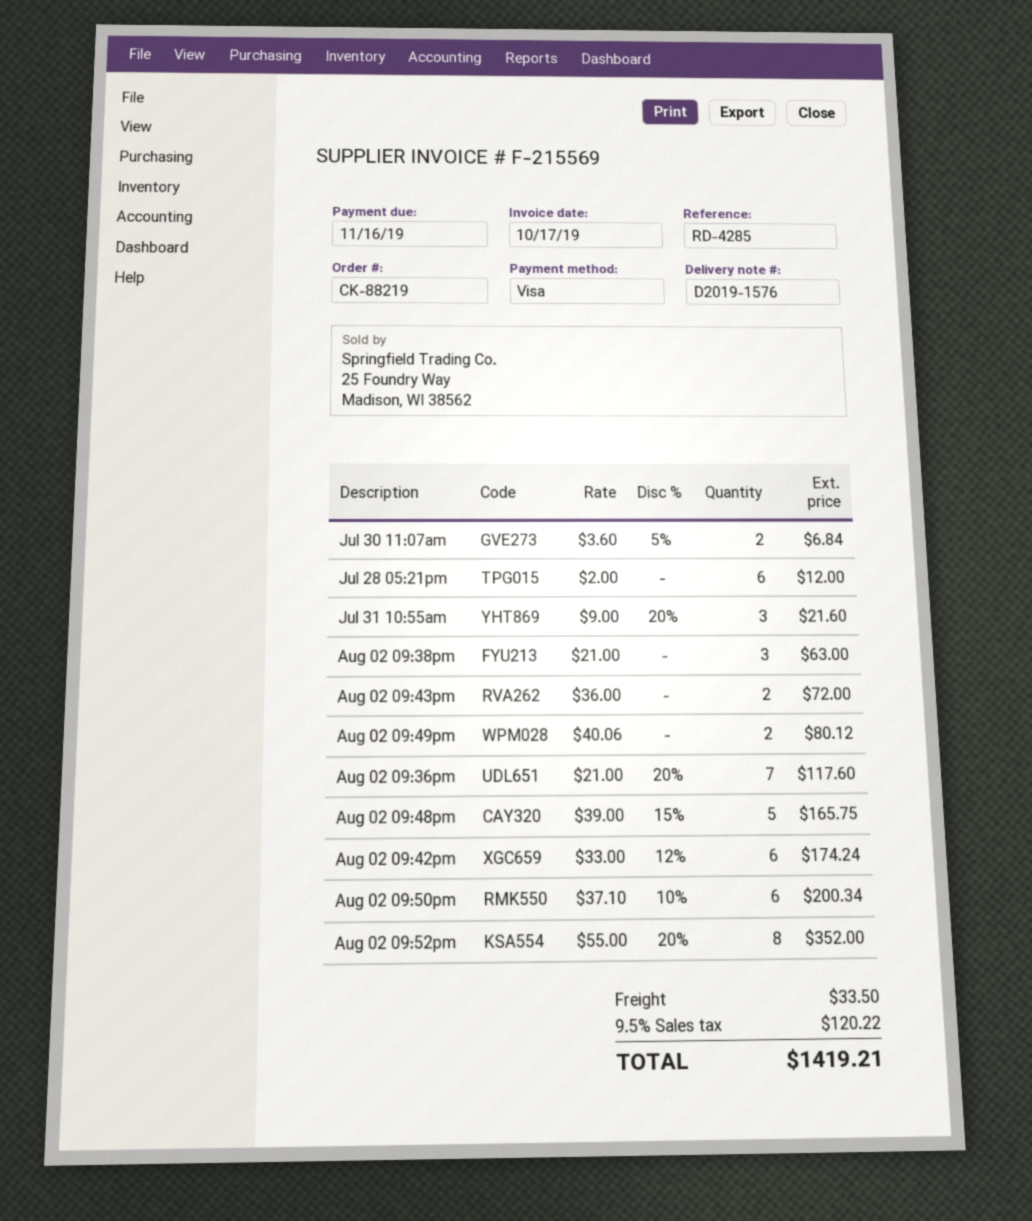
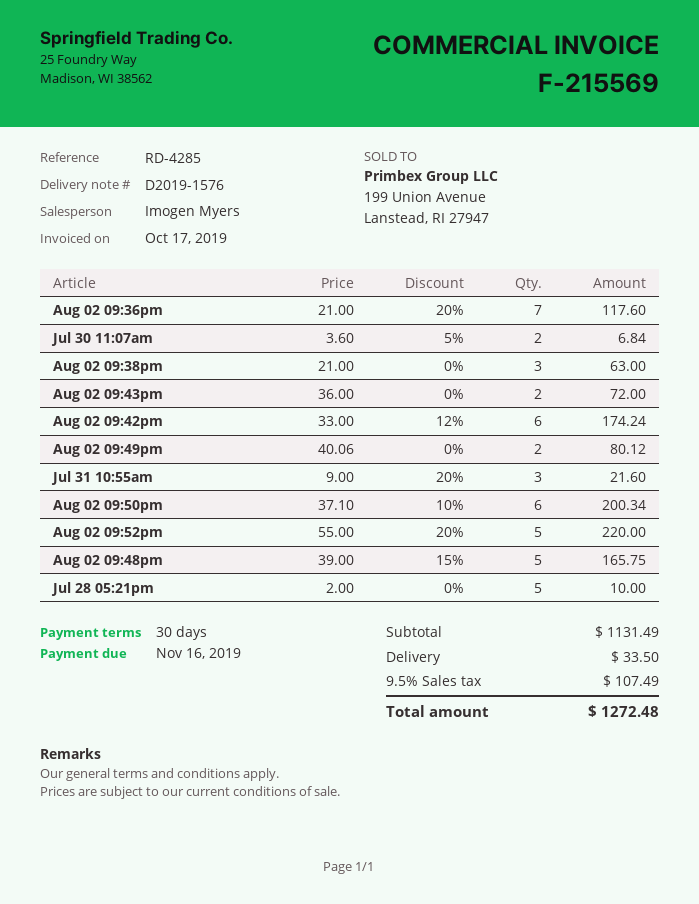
Jul 28 05:21pm: 6 x 2.00 = 12.00 -> 5 x 2.00 = 10.00
Aug 02 09:52pm: 8 x 55.00 - 20% = 352.00 -> 5 x 55.00 - 20% = 220.00
tax: 9.5% = 120.22 -> 9.5% = 107.49
total: 1419.21 -> 1272.48

